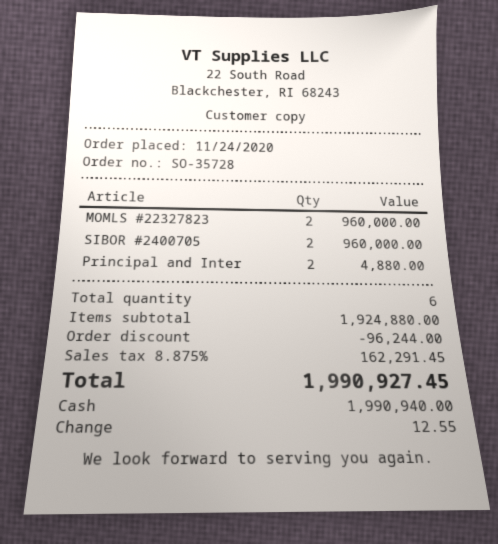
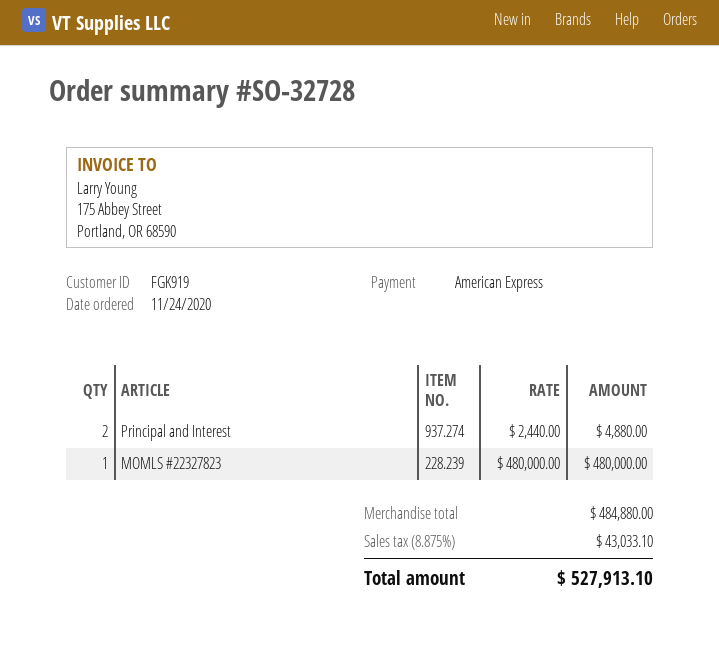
order number: SO-35728 -> SO-32728
payment method: cash -> American Express
MOMLS #22327823: 2 for 960000.00 -> 1 for 480000.00
SIBOR #2400705: 2 for 960000.00 -> none
subtotal: 1924880.00 -> 484880.00
discount: 96244.00 -> none
tax: 8.875% = 162291.45 -> 8.875% = 43033.10
total: 1990927.45 -> 527913.10

